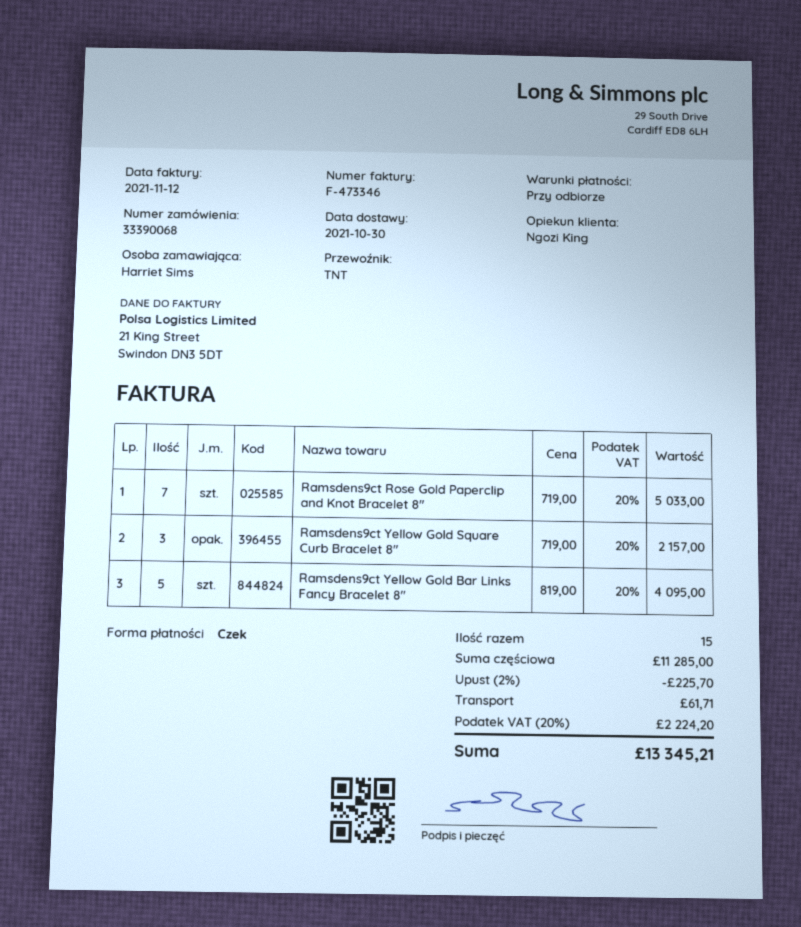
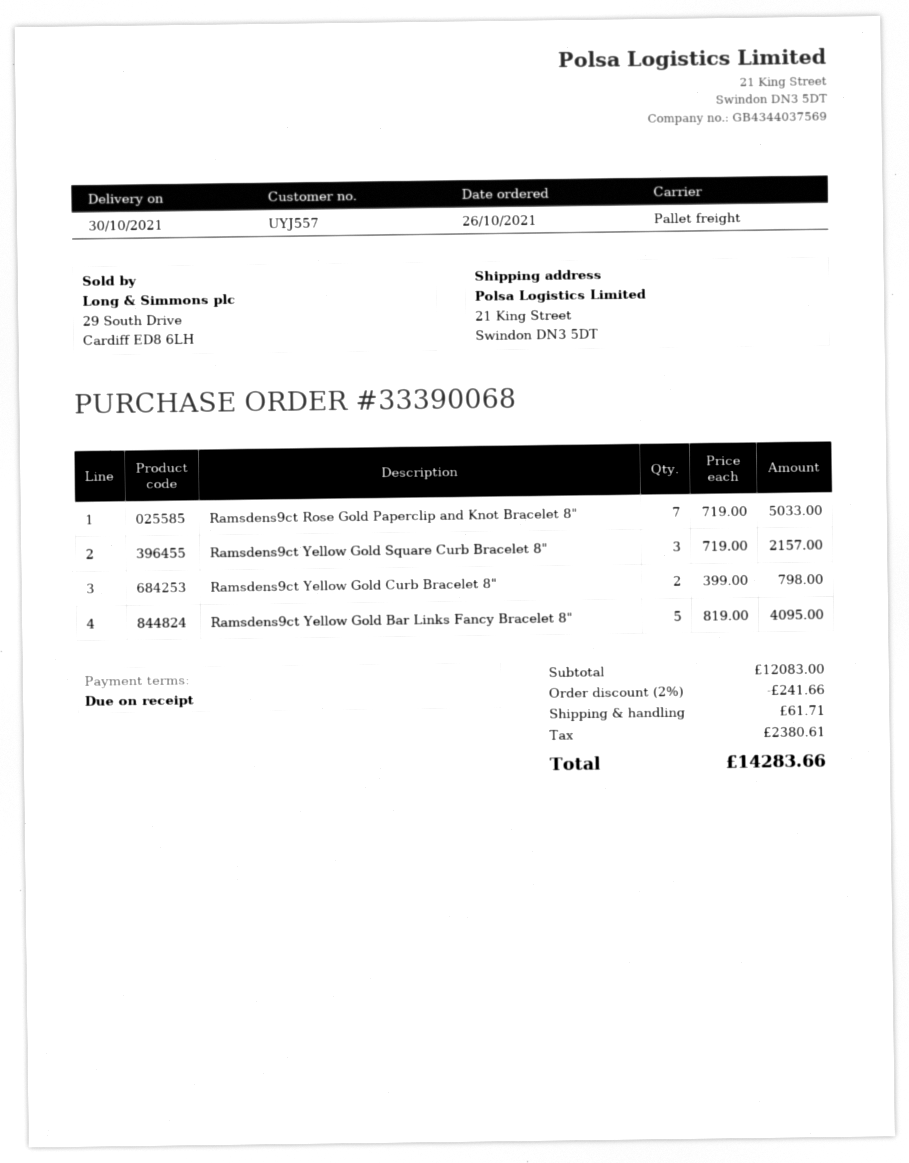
shipping method: TNT -> pallet freight
Ramsdens9ct Yellow Gold Curb Bracelet 8": none -> 2 x 399.00 = 798.00
subtotal: 11285.00 -> 12083.00
discount: 2% = 225.70 -> 2% = 241.66
tax: 2224.20 -> 2380.61
total: 13345.21 -> 14283.66

